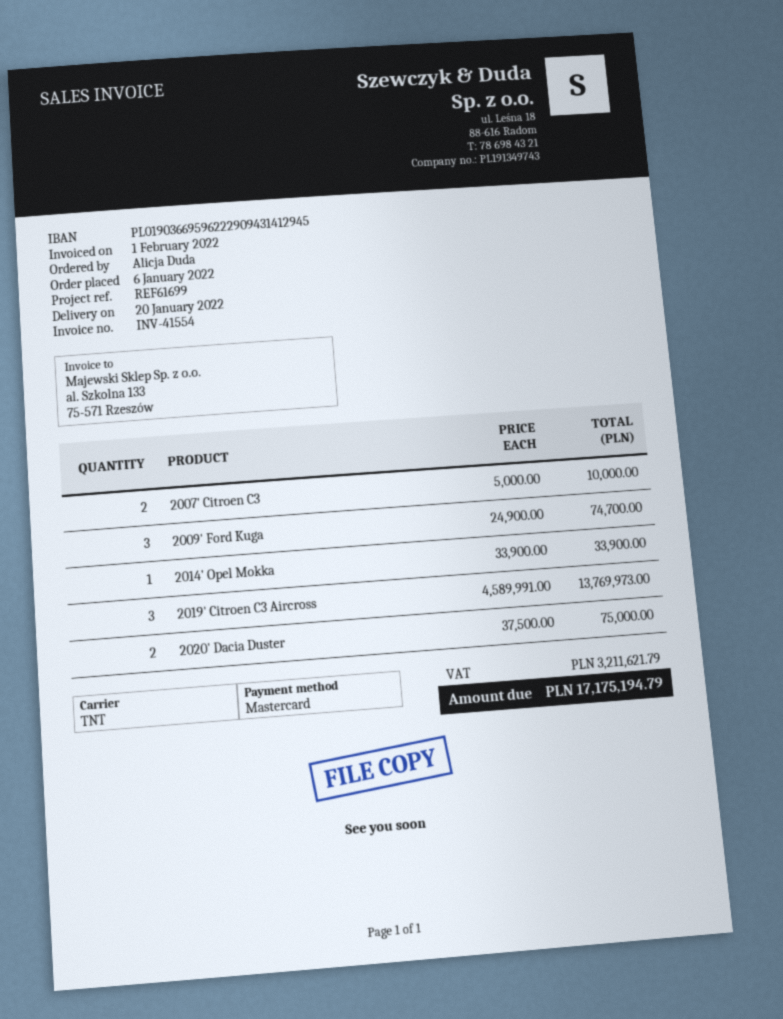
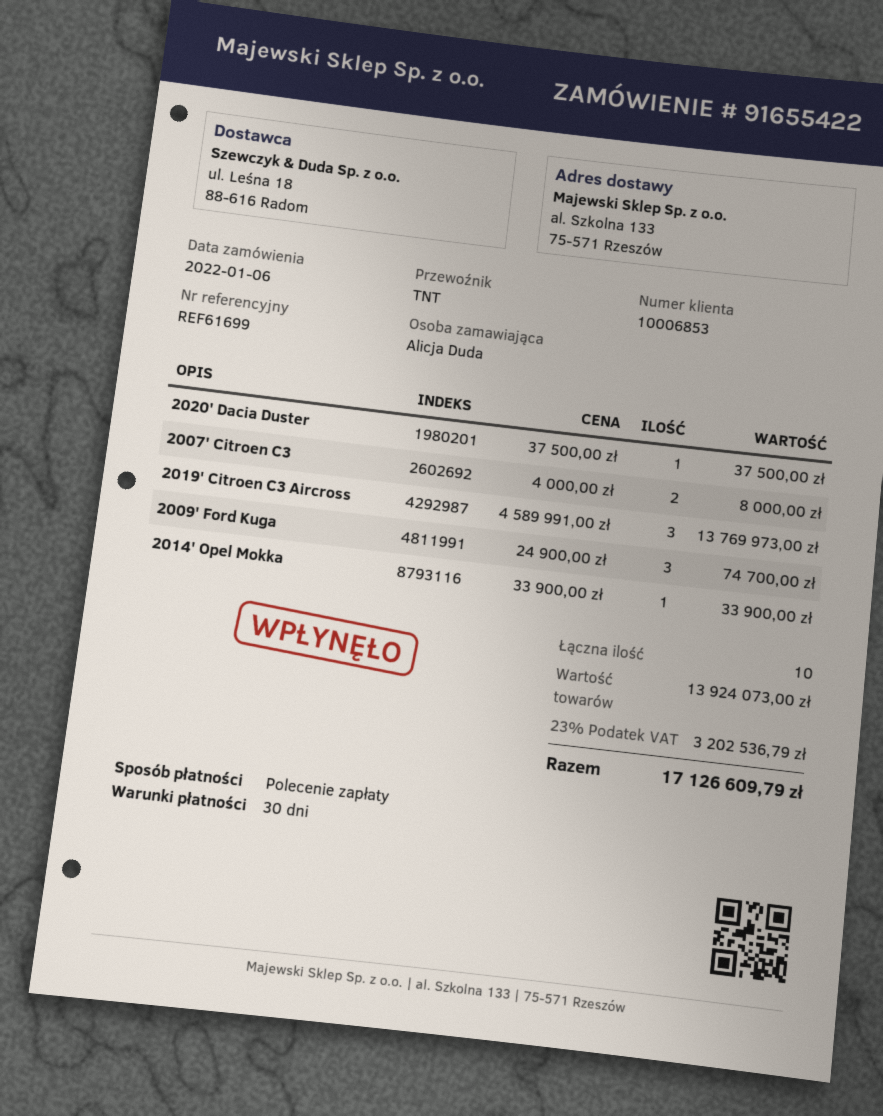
payment method: Mastercard -> direct debit
2007' Citroen C3: 2 x 5000.00 = 10000.00 -> 2 x 4000.00 = 8000.00
2020' Dacia Duster: 2 x 37500.00 = 75000.00 -> 1 x 37500.00 = 37500.00
tax: 3211621.79 -> 3202536.79
total: 17175194.79 -> 17126609.79

